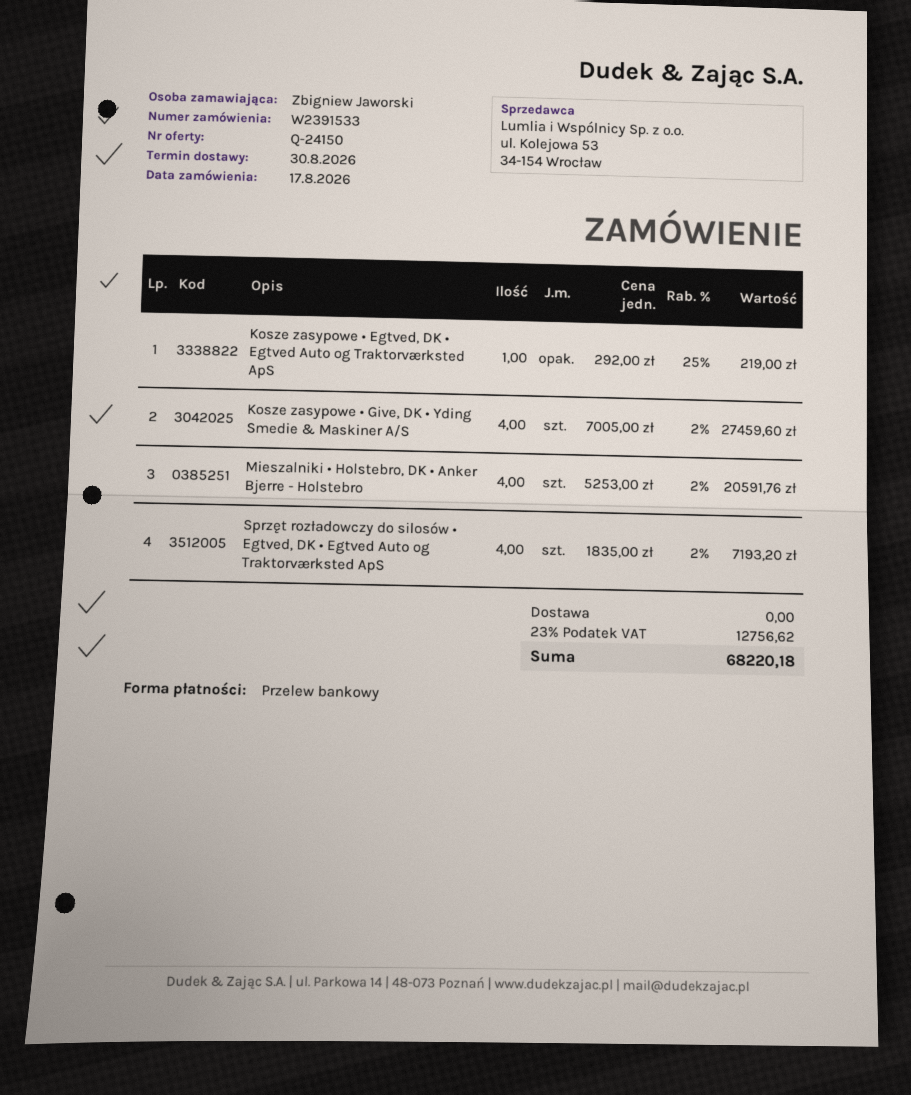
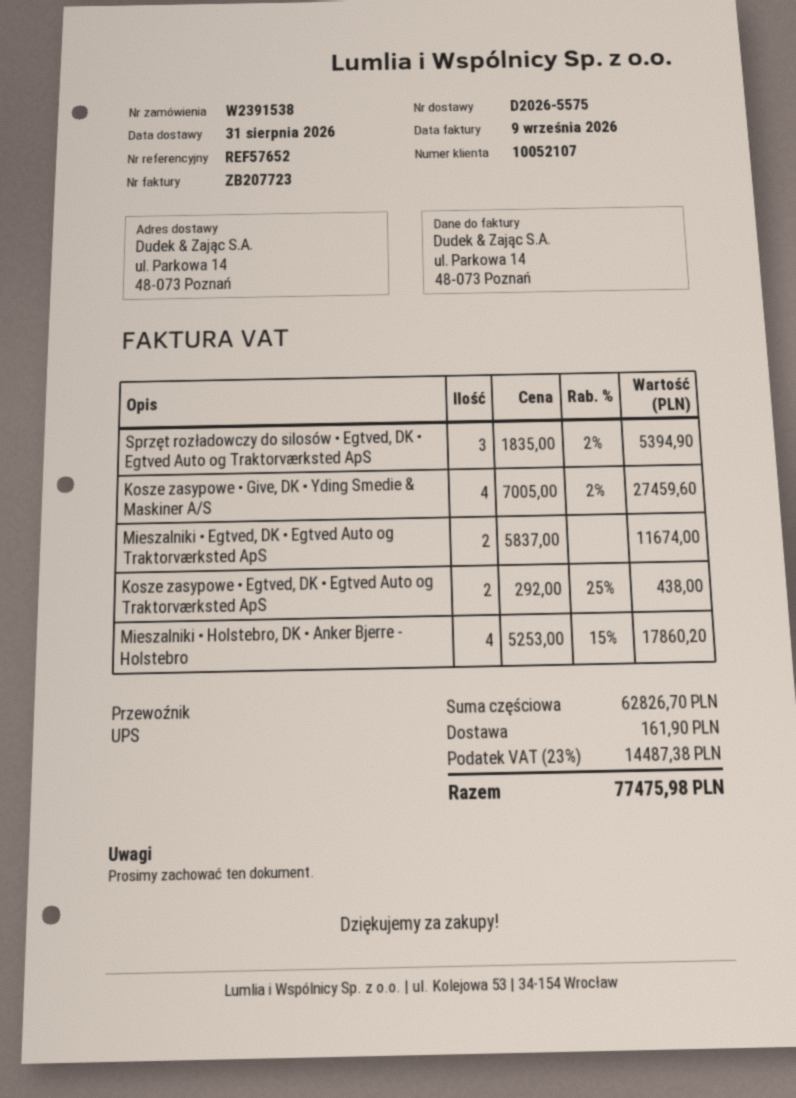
order number: W2391533 -> W2391538
delivery date: 2026-08-30 -> 2026-08-31
Kosze zasypowe • Egtved, DK • Egtved Auto og Traktorværksted ApS: 1 x 292.00 - 25% = 219.00 -> 2 x 292.00 - 25% = 438.00
Mieszalniki • Holstebro, DK • Anker Bjerre - Holstebro: 4 x 5253.00 - 2% = 20591.76 -> 4 x 5253.00 - 15% = 17860.20
Sprzęt rozładowczy do silosów • Egtved, DK • Egtved Auto og Traktorværksted ApS: 4 x 1835.00 - 2% = 7193.20 -> 3 x 1835.00 - 2% = 5394.90
Mieszalniki • Egtved, DK • Egtved Auto og Traktorværksted ApS: none -> 2 x 5837.00 = 11674.00
shipping: 0.00 -> 161.90
tax: 23% = 12756.62 -> 23% = 14487.38
total: 68220.18 -> 77475.98

